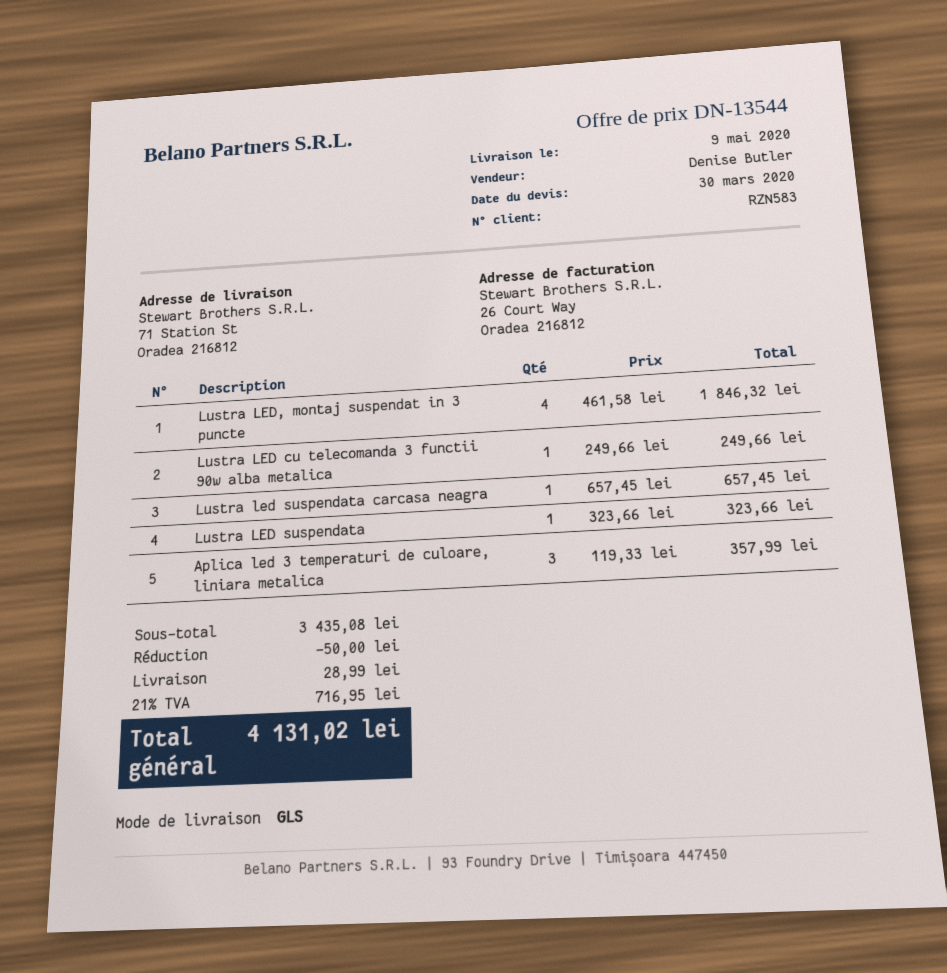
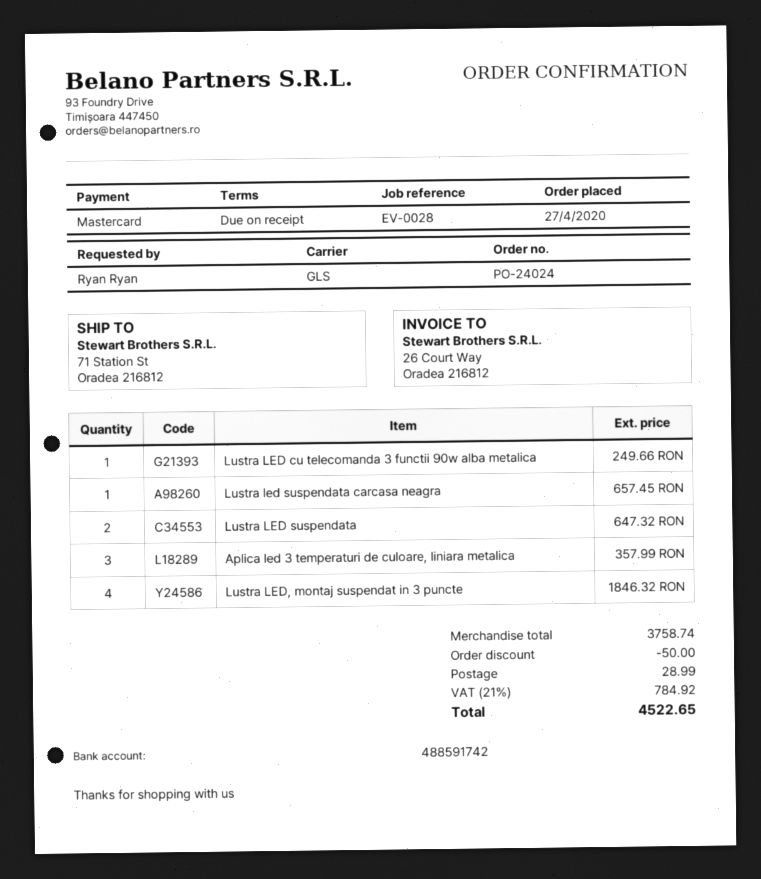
Lustra LED suspendata: 1 for 323.66 -> 2 for 647.32
subtotal: 3435.08 -> 3758.74
tax: 21% = 716.95 -> 21% = 784.92
total: 4131.02 -> 4522.65

